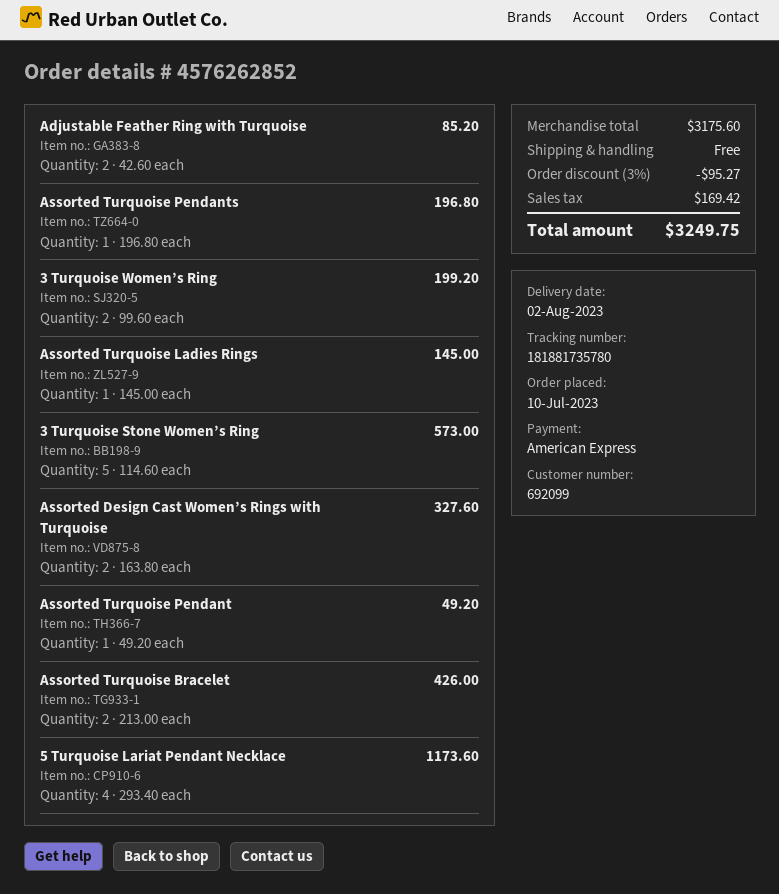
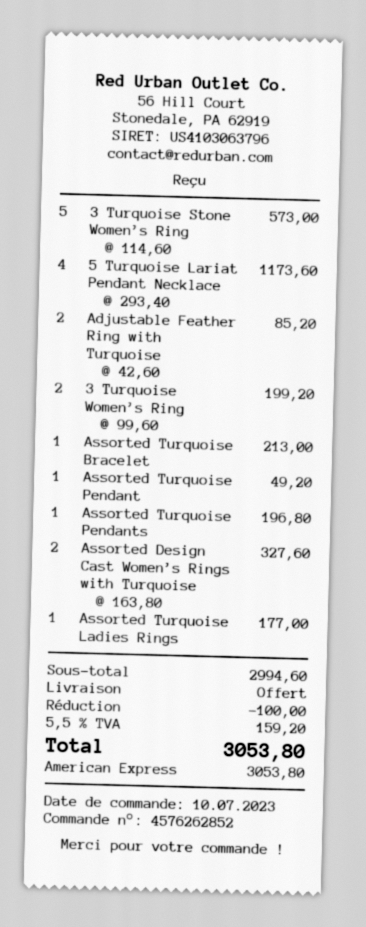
Assorted Turquoise Ladies Rings: 1 x 145.00 = 145.00 -> 1 x 177.00 = 177.00
Assorted Turquoise Bracelet: 2 x 213.00 = 426.00 -> 1 x 213.00 = 213.00
subtotal: 3175.60 -> 2994.60
discount: 95.27 -> 100.00
tax: 169.42 -> 159.20
total: 3249.75 -> 3053.80

